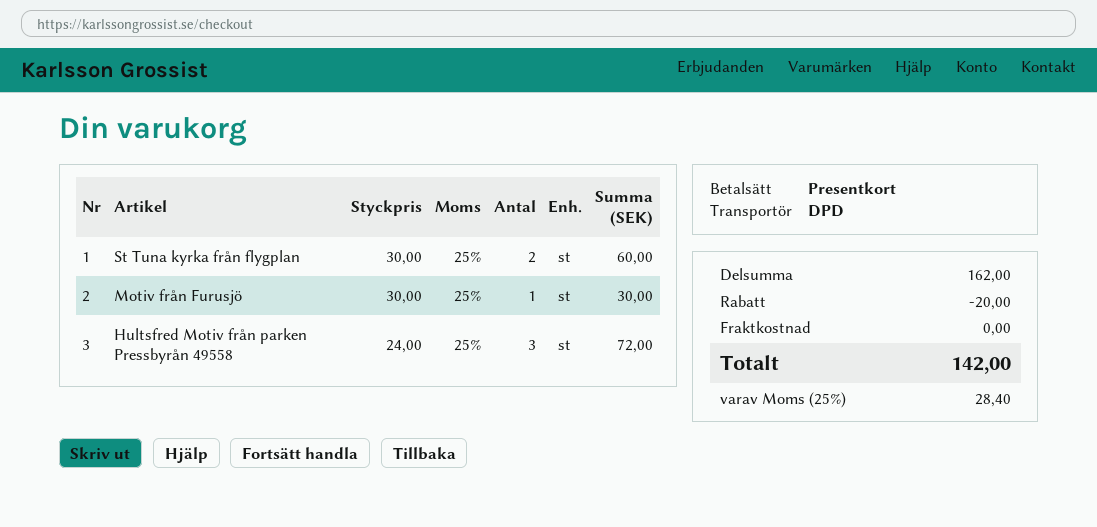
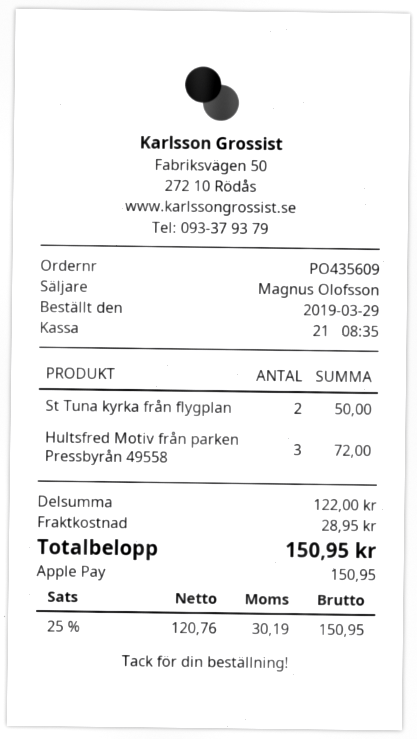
payment method: gift card -> Apple Pay
St Tuna kyrka från flygplan: 2 for 60.00 -> 2 for 50.00
Motiv från Furusjö: 1 for 30.00 -> none
subtotal: 162.00 -> 122.00
discount: 20.00 -> none
shipping: 0.00 -> 28.95
tax: 25% = 28.40 -> 25% = 30.19
total: 142.00 -> 150.95

